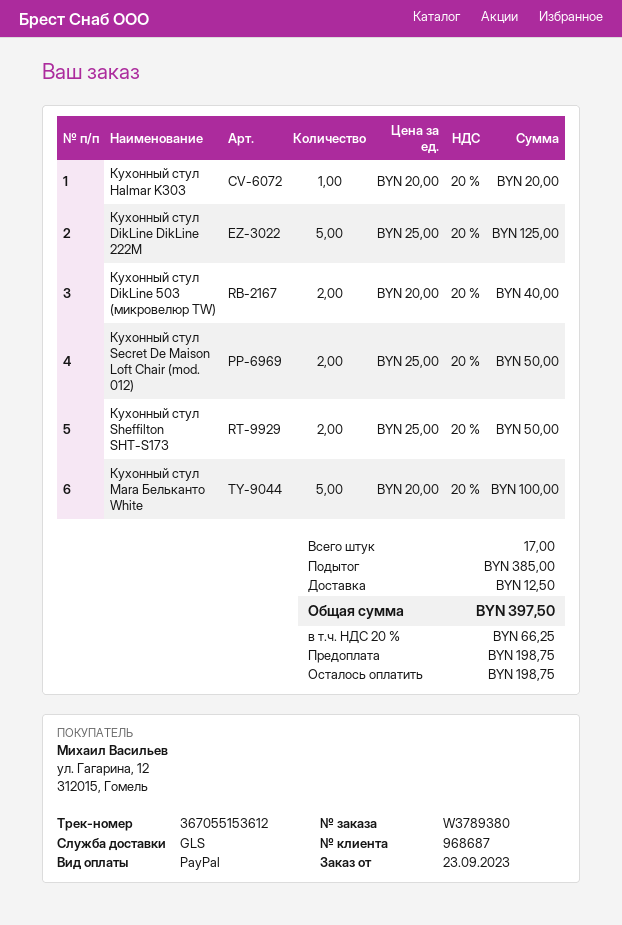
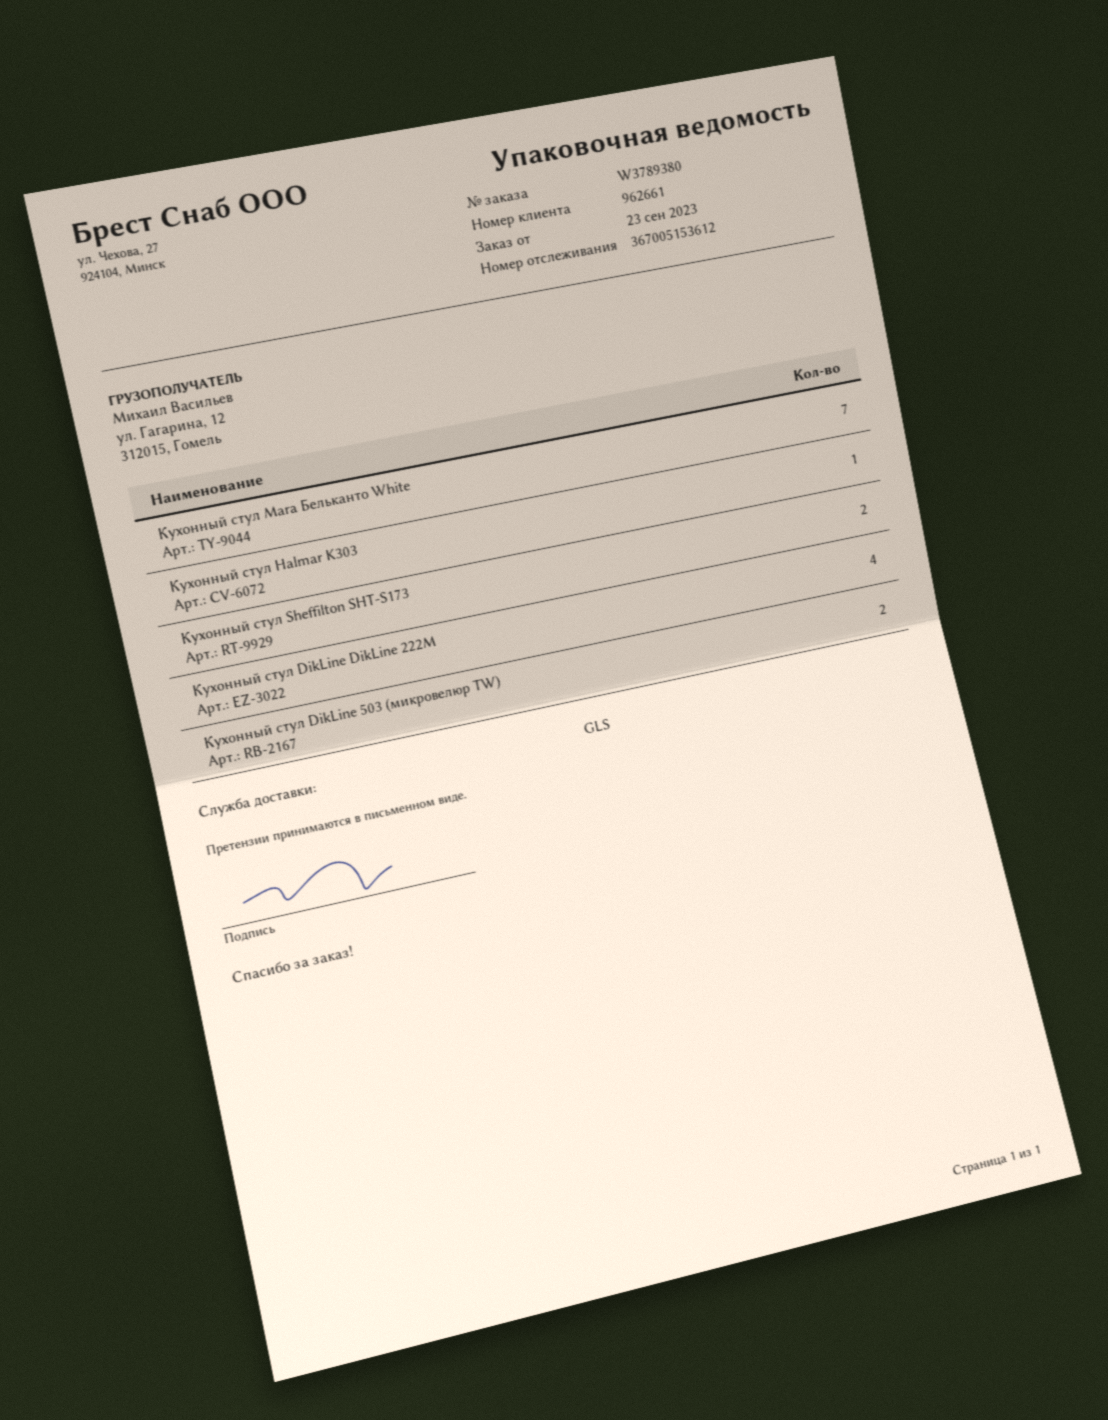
customer number: 968687 -> 962661
tracking number: 367055153612 -> 367005153612
Кухонный стул DikLine DikLine 222M: 5 -> 4
Кухонный стул Secret De Maison Loft Chair (mod. 012): 2 -> none
Кухонный стул Mara Бельканто White: 5 -> 7

